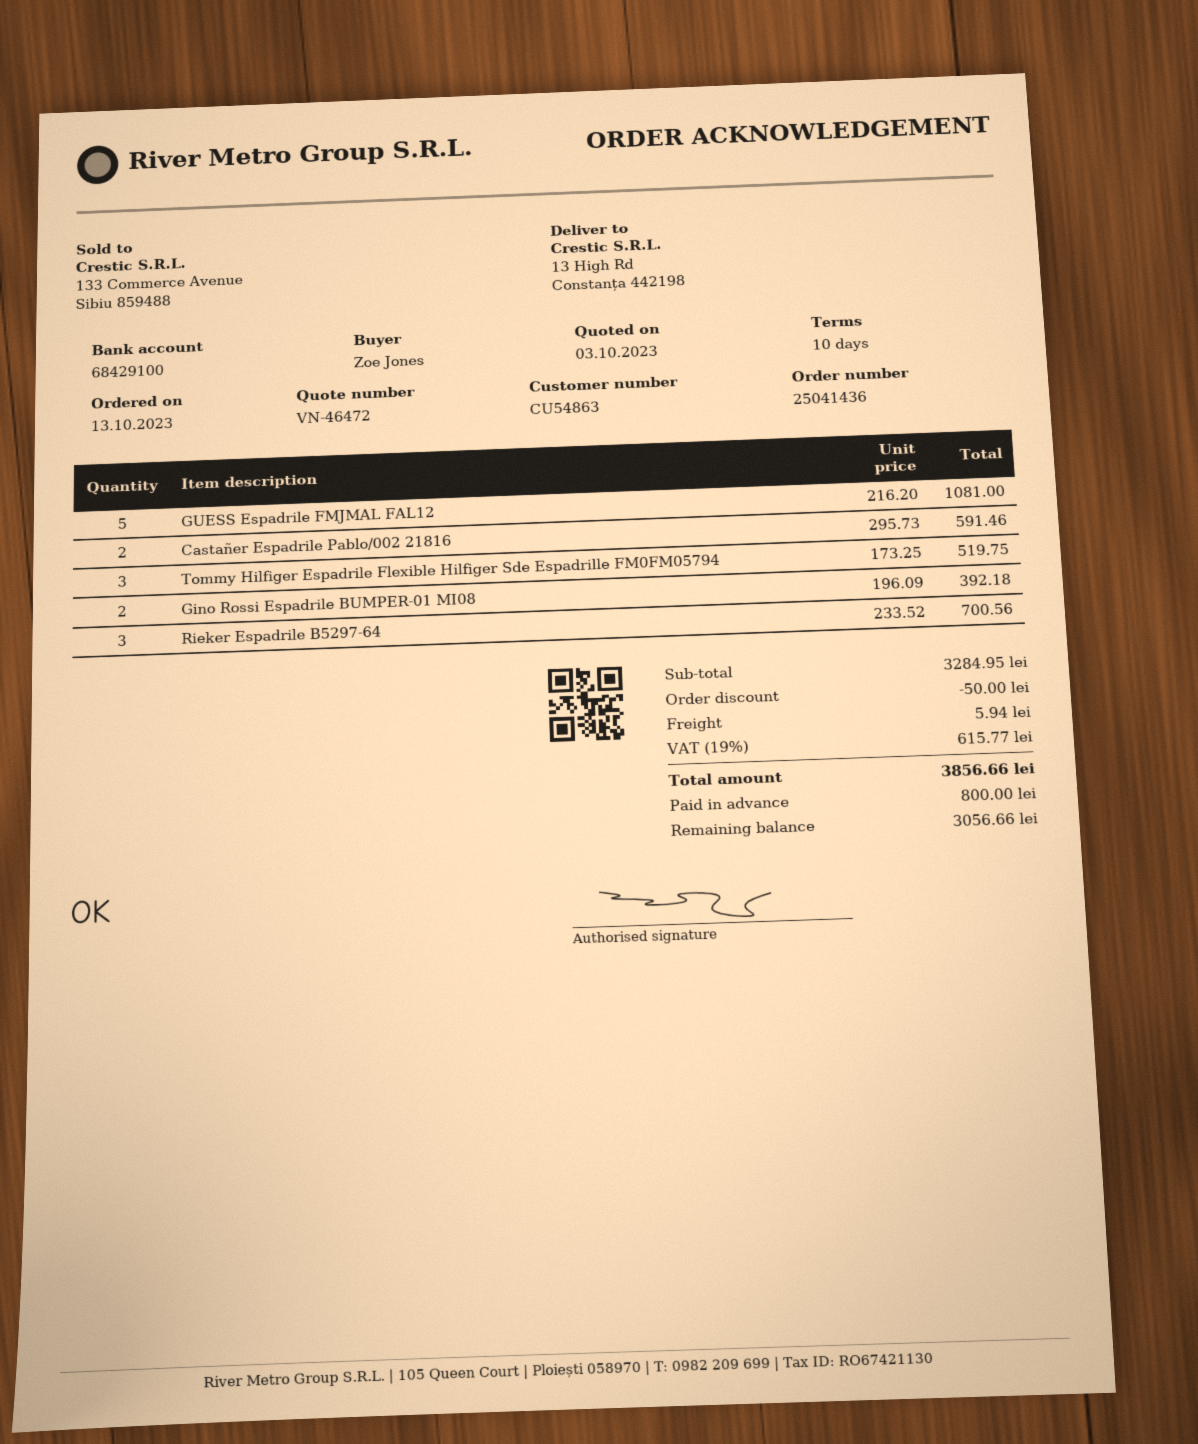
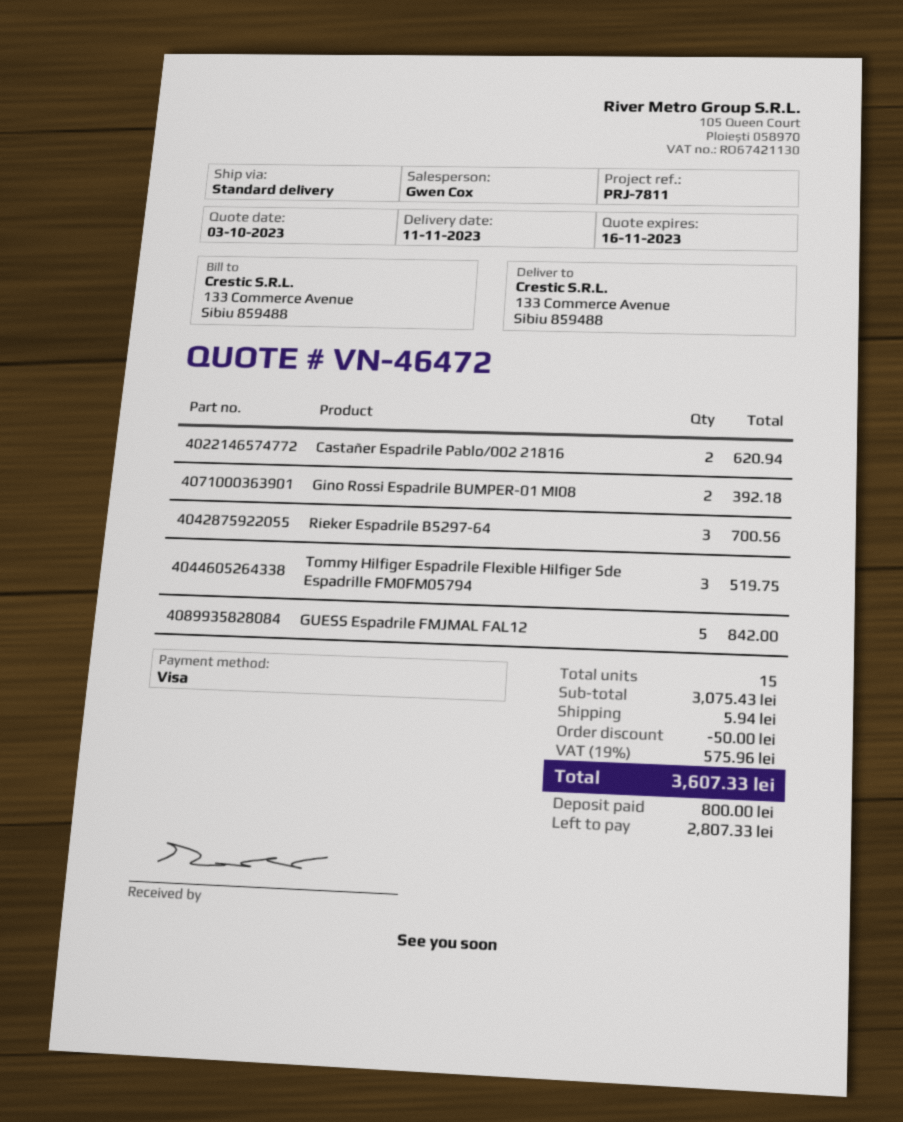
ship to: 13 High Rd, Constanța 442198 -> 133 Commerce Avenue, Sibiu 859488
GUESS Espadrile FMJMAL FAL12: 5 for 1081.00 -> 5 for 842.00
Castañer Espadrile Pablo/002 21816: 2 for 591.46 -> 2 for 620.94
subtotal: 3284.95 -> 3075.43
tax: 19% = 615.77 -> 19% = 575.96
total: 3856.66 -> 3607.33
balance: 3056.66 -> 2807.33

